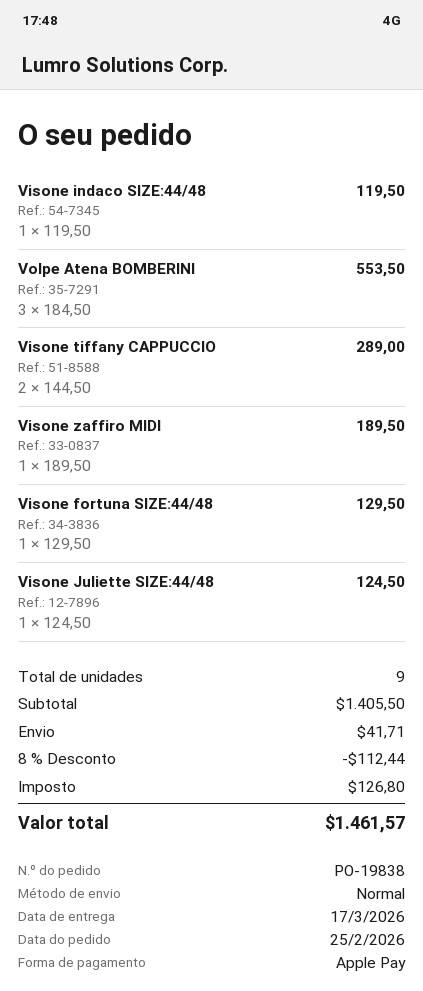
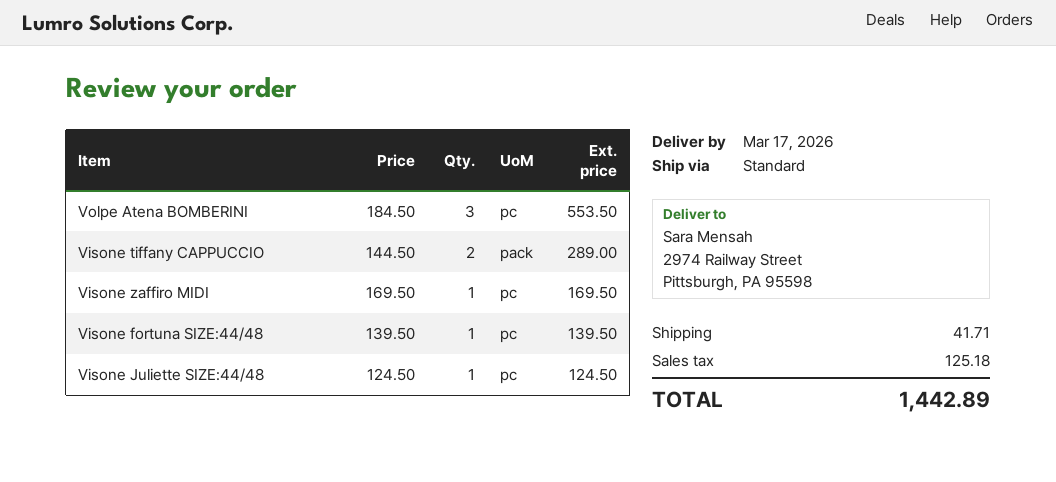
Visone indaco SIZE:44/48: 1 x 119.50 = 119.50 -> none
Visone zaffiro MIDI: 1 x 189.50 = 189.50 -> 1 x 169.50 = 169.50
Visone fortuna SIZE:44/48: 1 x 129.50 = 129.50 -> 1 x 139.50 = 139.50
discount: 8% = 112.44 -> none
tax: 126.80 -> 125.18
total: 1461.57 -> 1442.89

